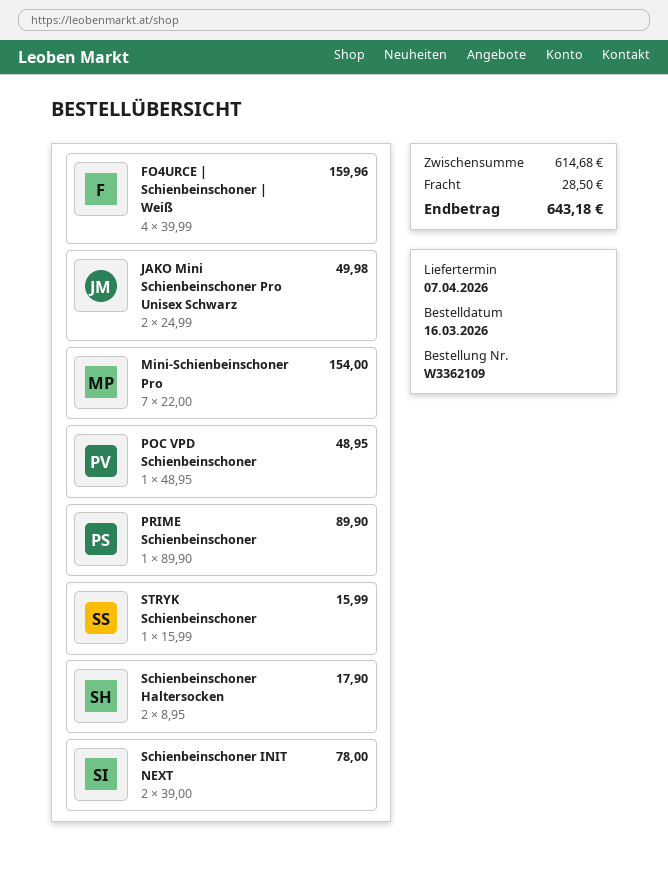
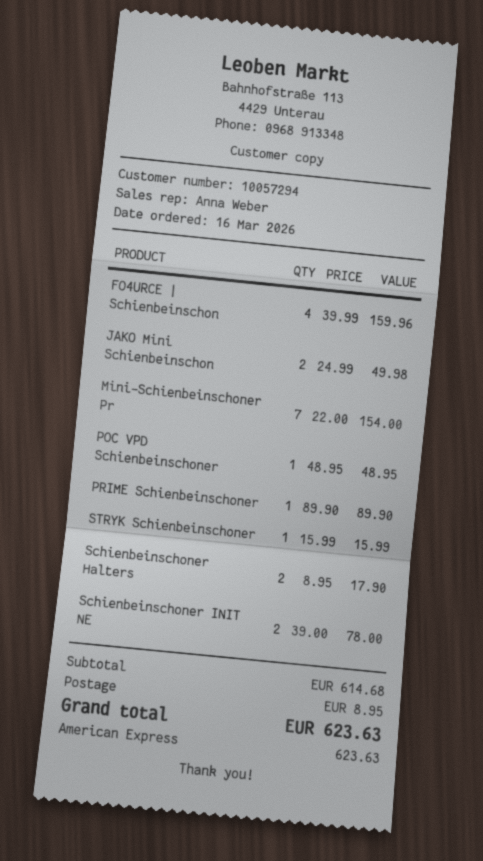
shipping: 28.50 -> 8.95
total: 643.18 -> 623.63

